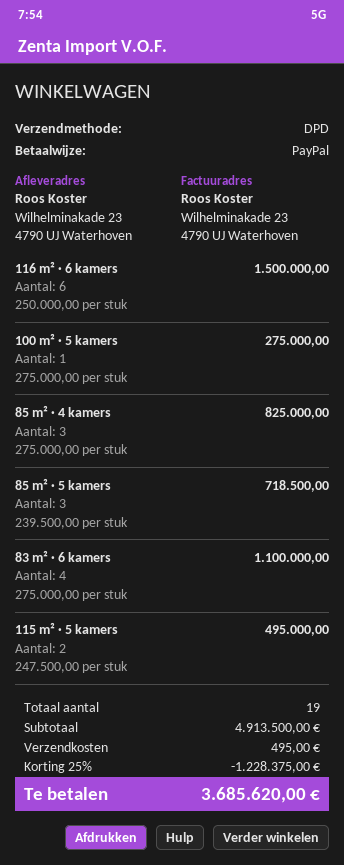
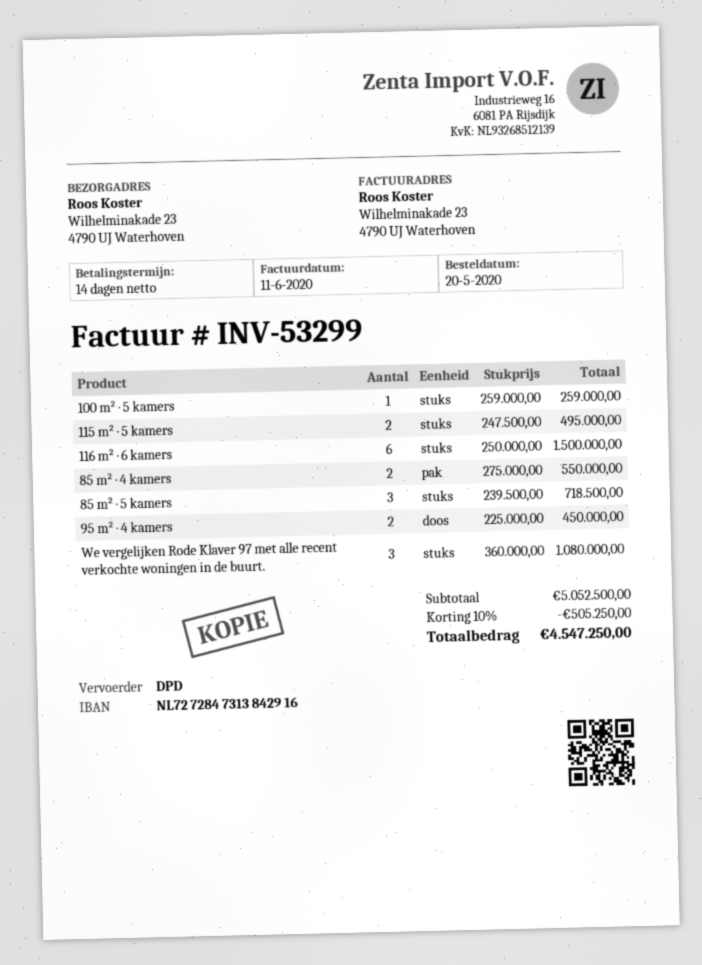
100 m² · 5 kamers: 1 x 275000.00 = 275000.00 -> 1 x 259000.00 = 259000.00
85 m² · 4 kamers: 3 x 275000.00 = 825000.00 -> 2 x 275000.00 = 550000.00
83 m² · 6 kamers: 4 x 275000.00 = 1100000.00 -> none
95 m² · 4 kamers: none -> 2 x 225000.00 = 450000.00
We vergelijken Rode Klaver 97 met alle recent verkochte woningen in de buurt.: none -> 3 x 360000.00 = 1080000.00
subtotal: 4913500.00 -> 5052500.00
discount: 25% = 1228375.00 -> 10% = 505250.00
shipping: 495.00 -> none
total: 3685620.00 -> 4547250.00

